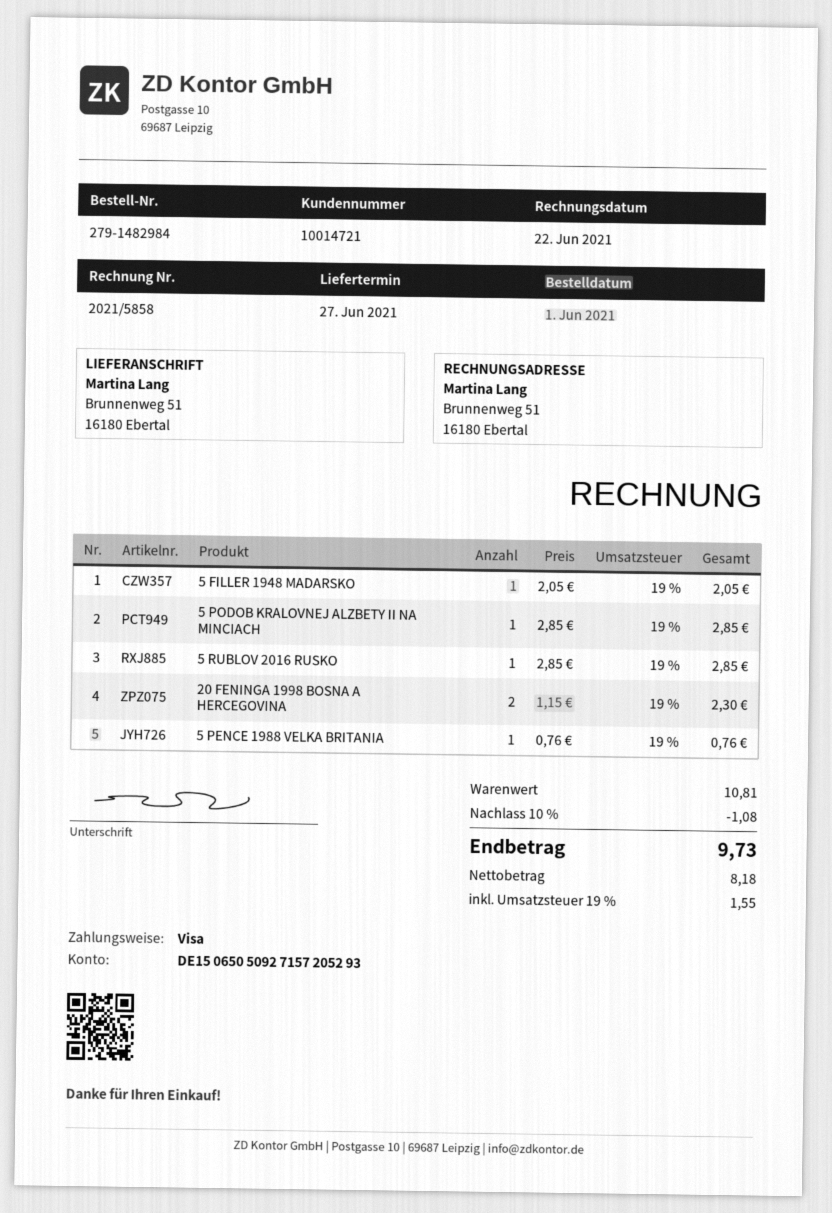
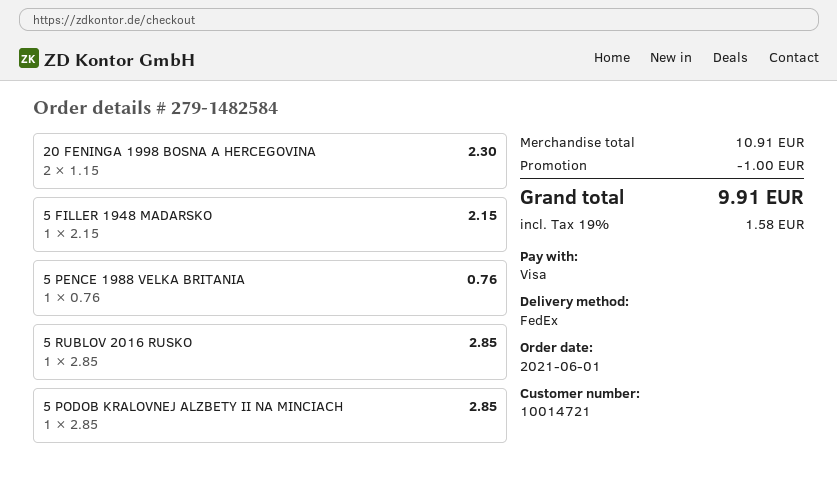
order number: 279-1482984 -> 279-1482584
5 FILLER 1948 MADARSKO: 1 x 2.05 = 2.05 -> 1 x 2.15 = 2.15
subtotal: 10.81 -> 10.91
discount: 1.08 -> 1.00
tax: 19% = 1.55 -> 19% = 1.58
total: 9.73 -> 9.91

